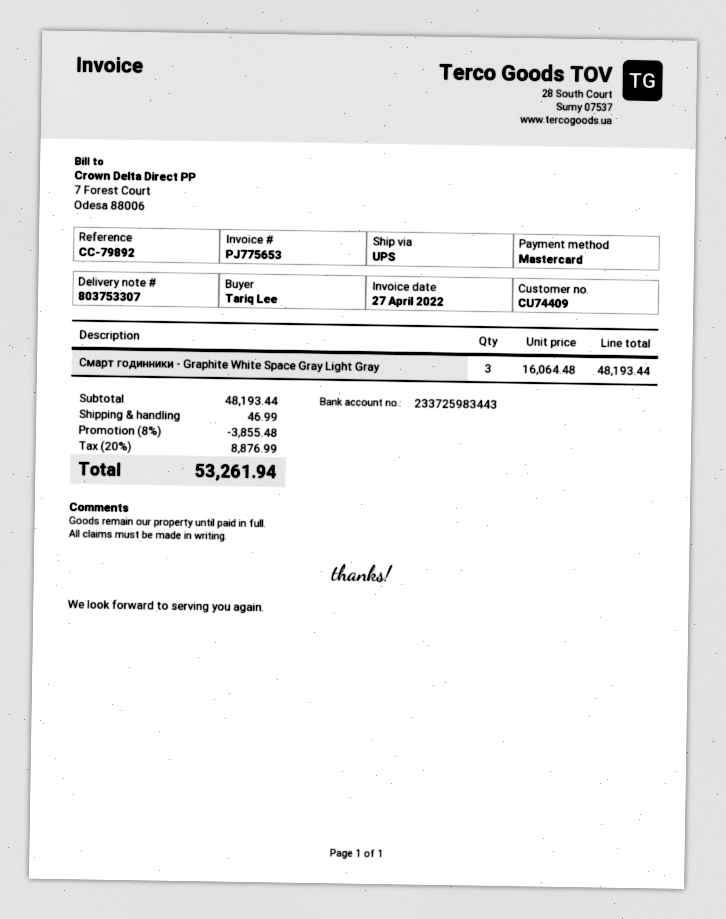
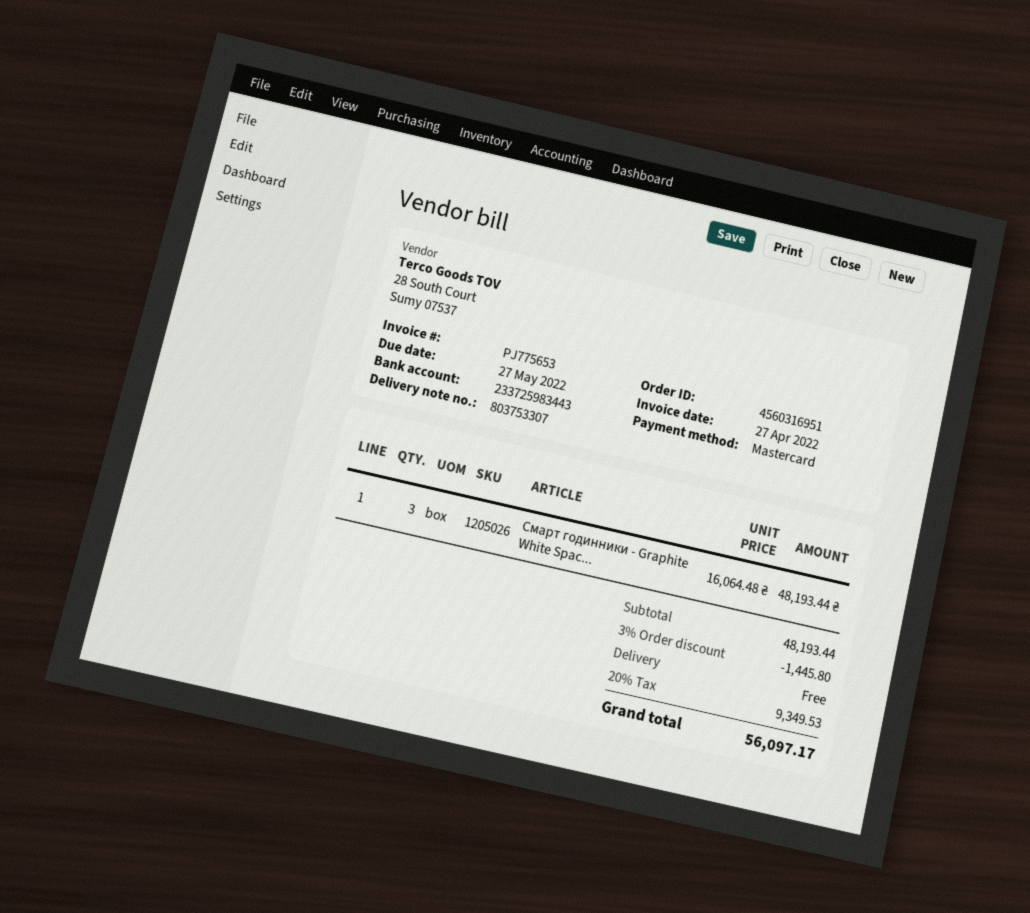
discount: 8% = 3855.48 -> 3% = 1445.80
shipping: 46.99 -> 0.00
tax: 20% = 8876.99 -> 20% = 9349.53
total: 53261.94 -> 56097.17

